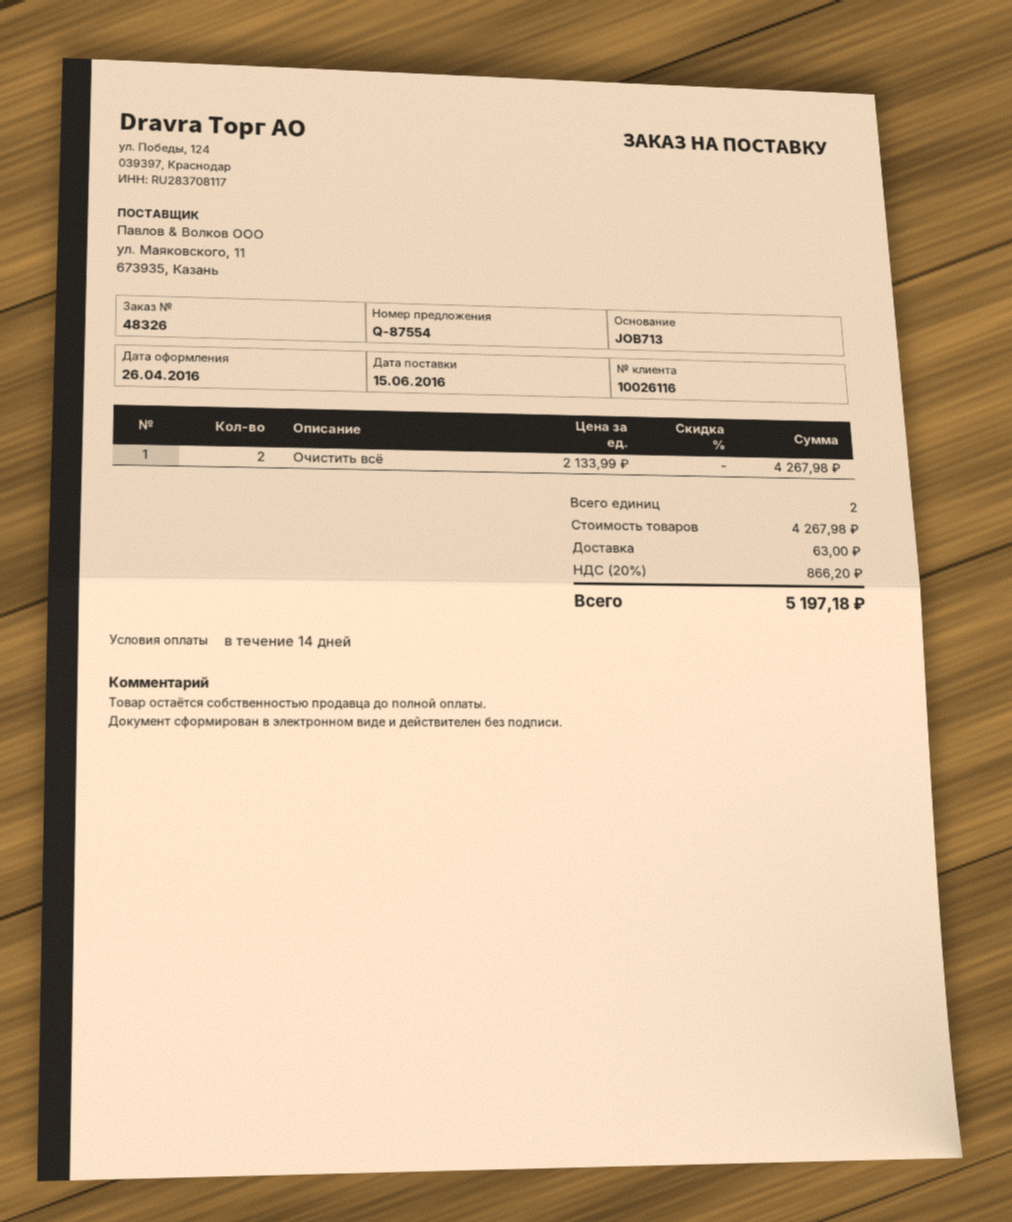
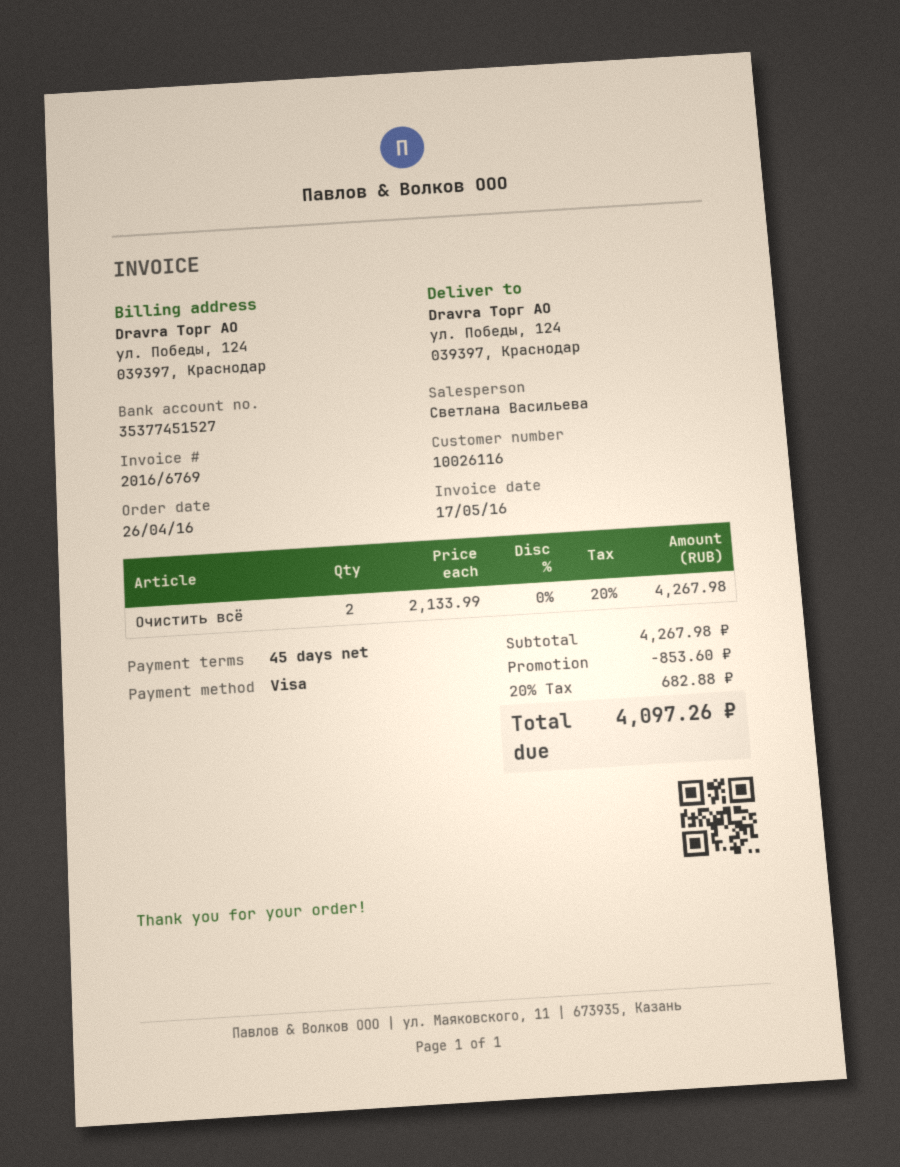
payment terms: 14 days -> 45 days
discount: none -> 853.60
shipping: 63.00 -> none
tax: 20% = 866.20 -> 20% = 682.88
total: 5197.18 -> 4097.26

